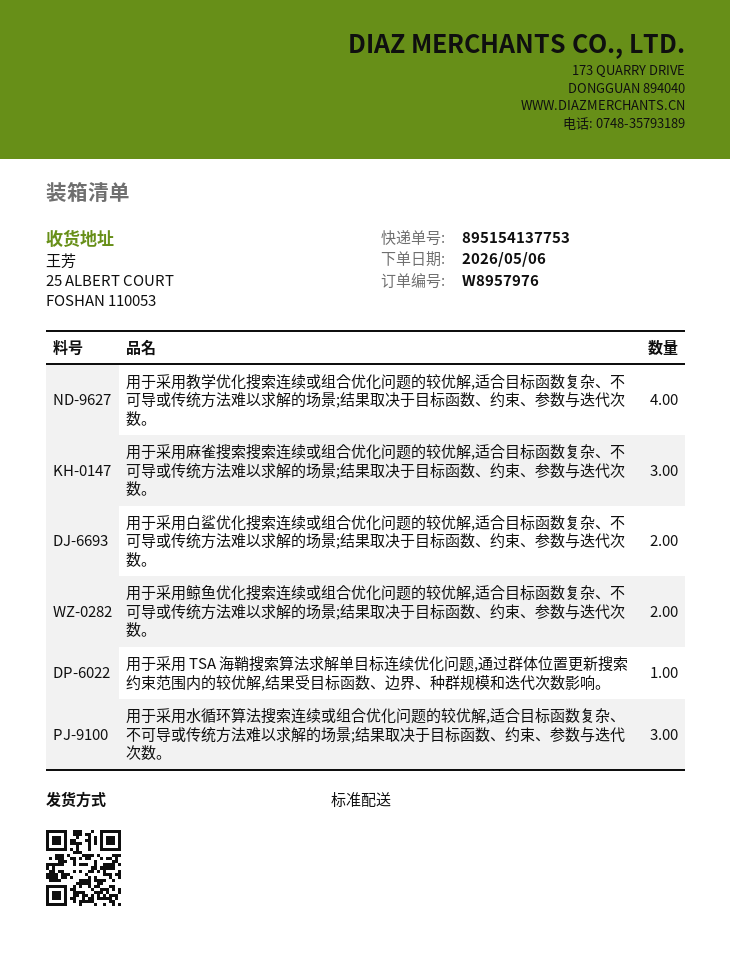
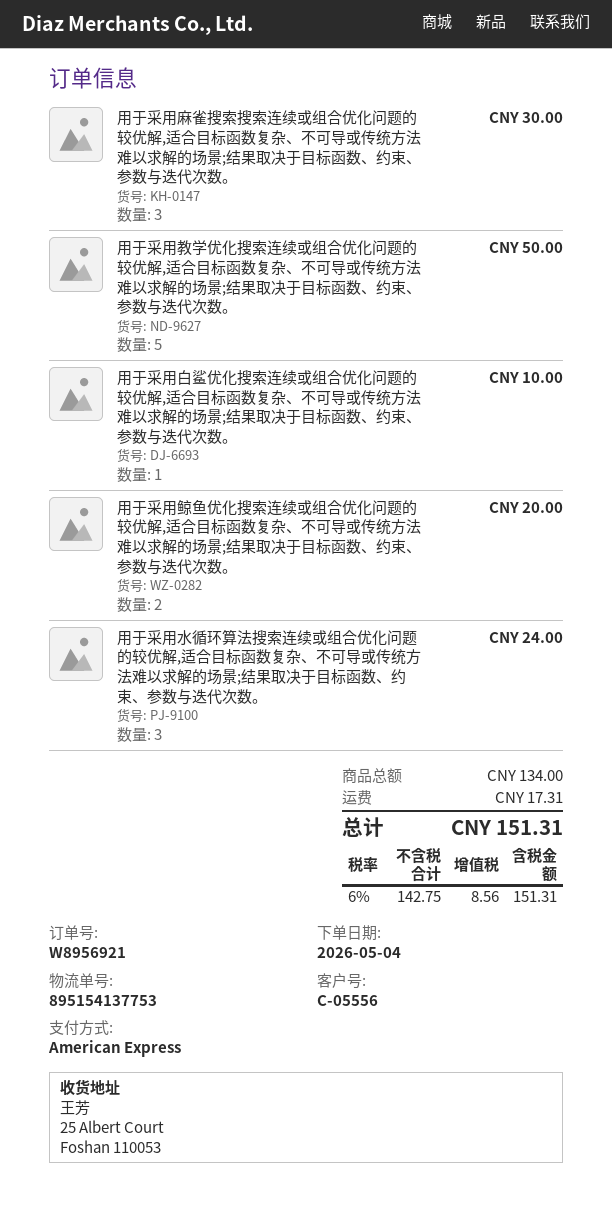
order number: W8957976 -> W8956921
order date: 2026-05-06 -> 2026-05-04
用于采用教学优化搜索连续或组合优化问题的较优解,适合目标函数复杂、不可导或传统方法难以求解的场景;结果取决于目标函数、约束、参数与迭代次数。: 4 -> 5
用于采用白鲨优化搜索连续或组合优化问题的较优解,适合目标函数复杂、不可导或传统方法难以求解的场景;结果取决于目标函数、约束、参数与迭代次数。: 2 -> 1
用于采用 TSA 海鞘搜索算法求解单目标连续优化问题,通过群体位置更新搜索约束范围内的较优解,结果受目标函数、边界、种群规模和迭代次数影响。: 1 -> none

